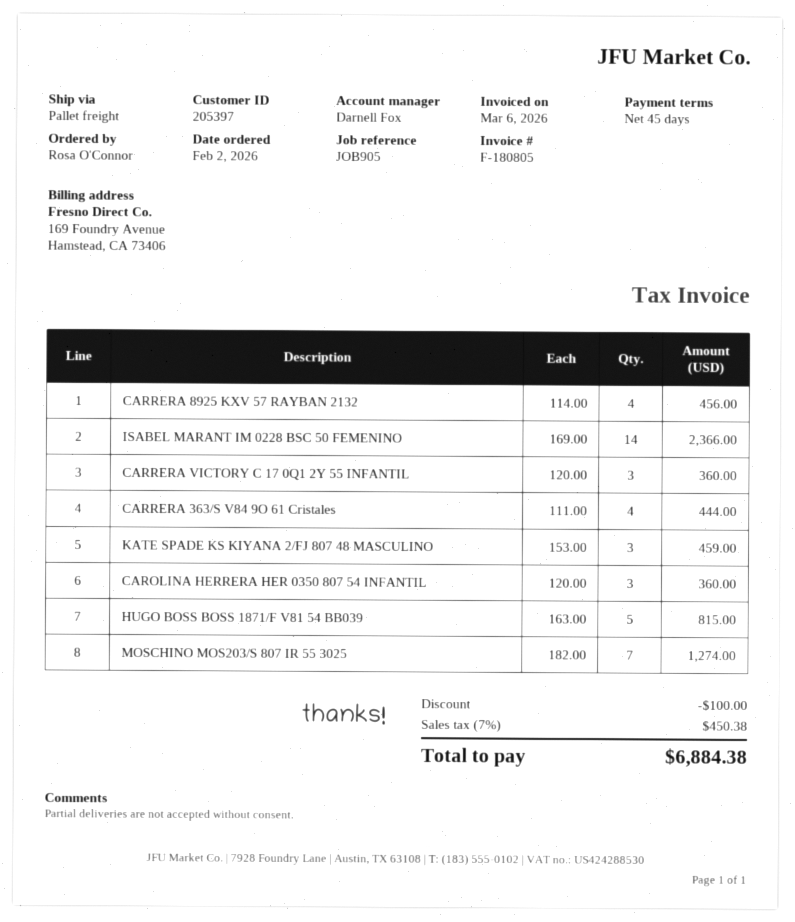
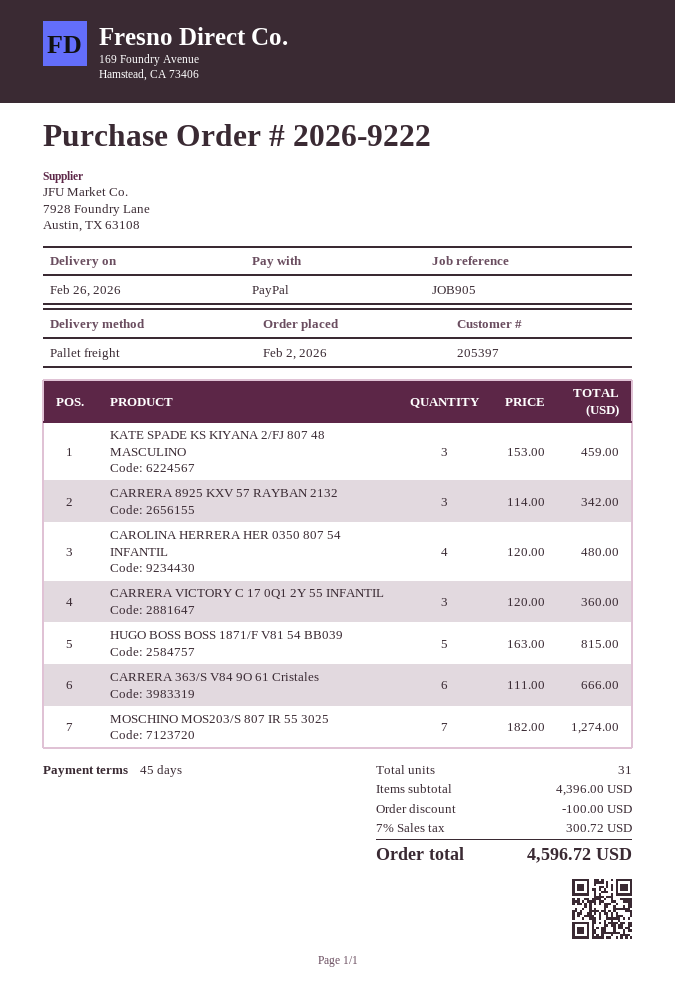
CARRERA 8925 KXV 57 RAYBAN 2132: 4 x 114.00 = 456.00 -> 3 x 114.00 = 342.00
ISABEL MARANT IM 0228 BSC 50 FEMENINO: 14 x 169.00 = 2366.00 -> none
CARRERA 363/S V84 9O 61 Cristales: 4 x 111.00 = 444.00 -> 6 x 111.00 = 666.00
CAROLINA HERRERA HER 0350 807 54 INFANTIL: 3 x 120.00 = 360.00 -> 4 x 120.00 = 480.00
tax: 7% = 450.38 -> 7% = 300.72
total: 6884.38 -> 4596.72

